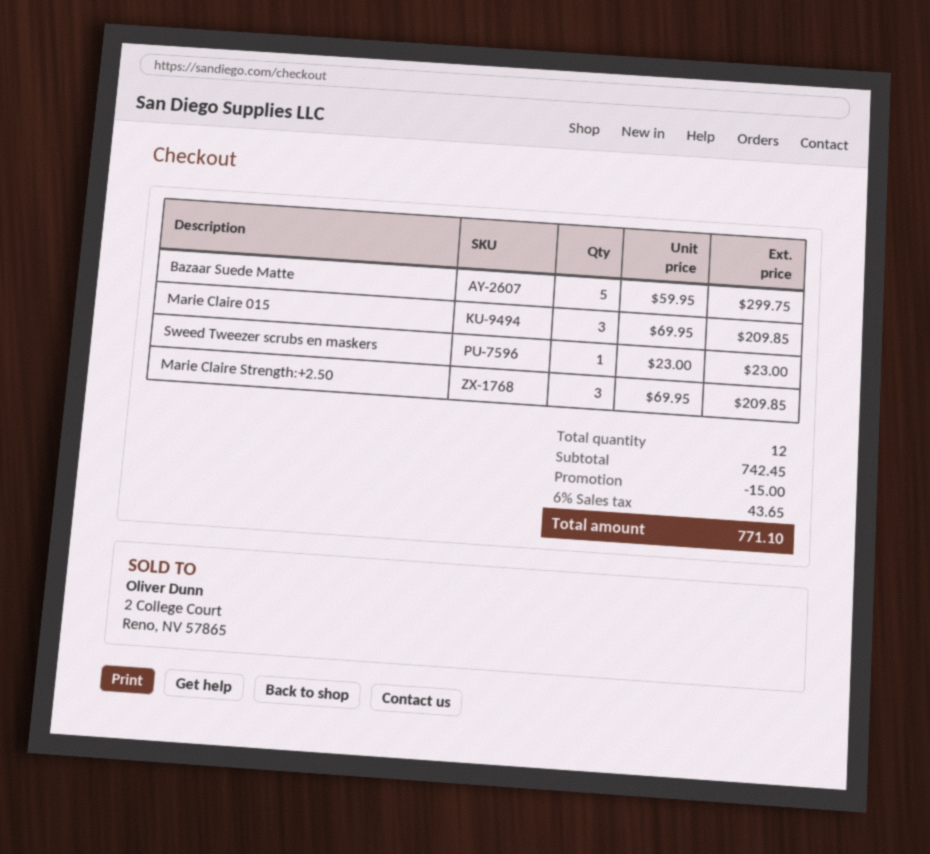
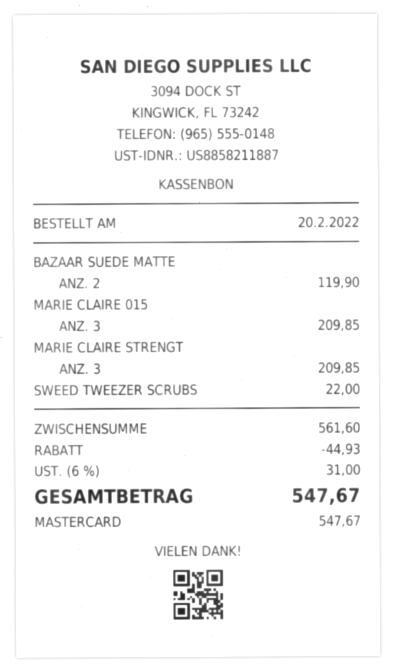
Bazaar Suede Matte: 5 for 299.75 -> 2 for 119.90
Sweed Tweezer scrubs en maskers: 1 for 23.00 -> 1 for 22.00
subtotal: 742.45 -> 561.60
discount: 15.00 -> 44.93
tax: 6% = 43.65 -> 6% = 31.00
total: 771.10 -> 547.67

